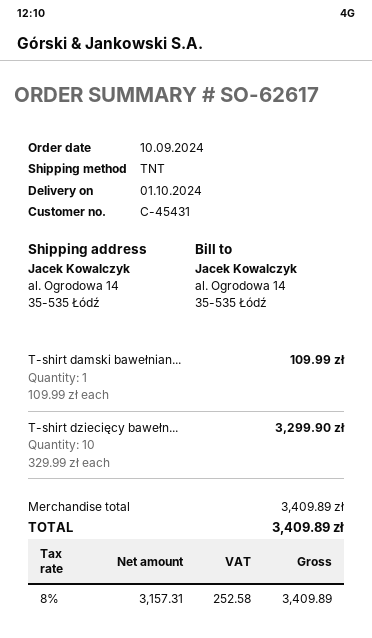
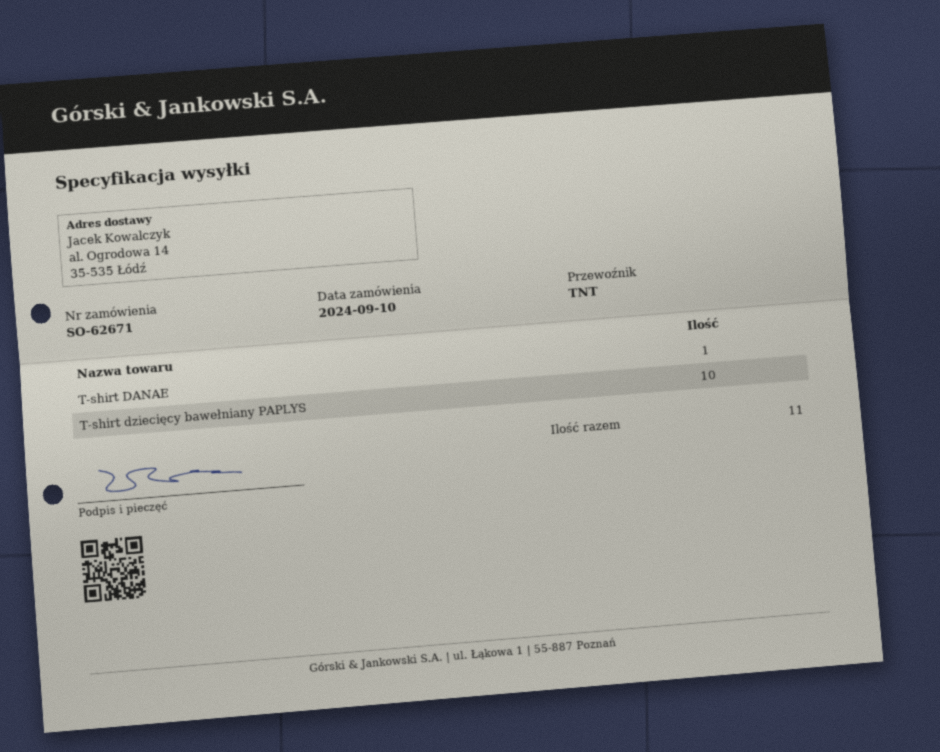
order number: SO-62617 -> SO-62671
T-shirt damski bawełnian...: 1 -> none
T-shirt DANAE: none -> 1

